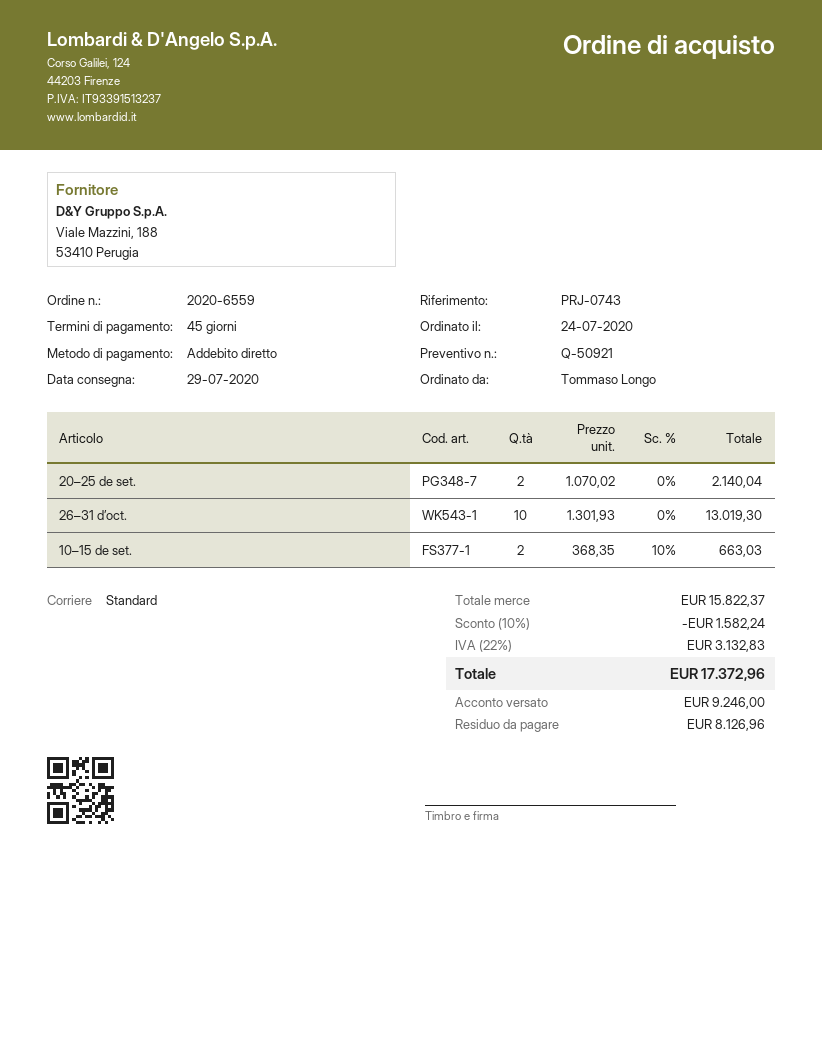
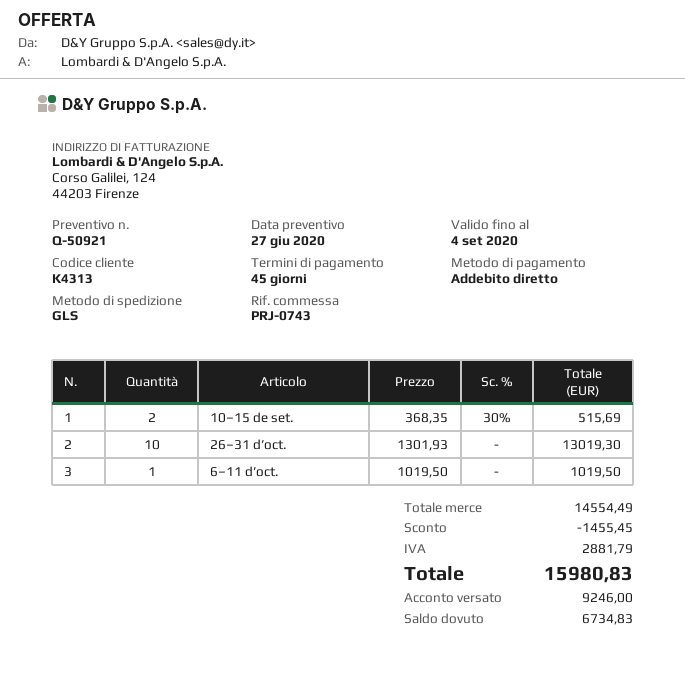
shipping method: standard -> GLS
20–25 de set.: 2 x 1070.02 = 2140.04 -> none
10–15 de set.: 2 x 368.35 - 10% = 663.03 -> 2 x 368.35 - 30% = 515.69
6–11 d’oct.: none -> 1 x 1019.50 = 1019.50
subtotal: 15822.37 -> 14554.49
discount: 1582.24 -> 1455.45
tax: 3132.83 -> 2881.79
total: 17372.96 -> 15980.83
balance: 8126.96 -> 6734.83

